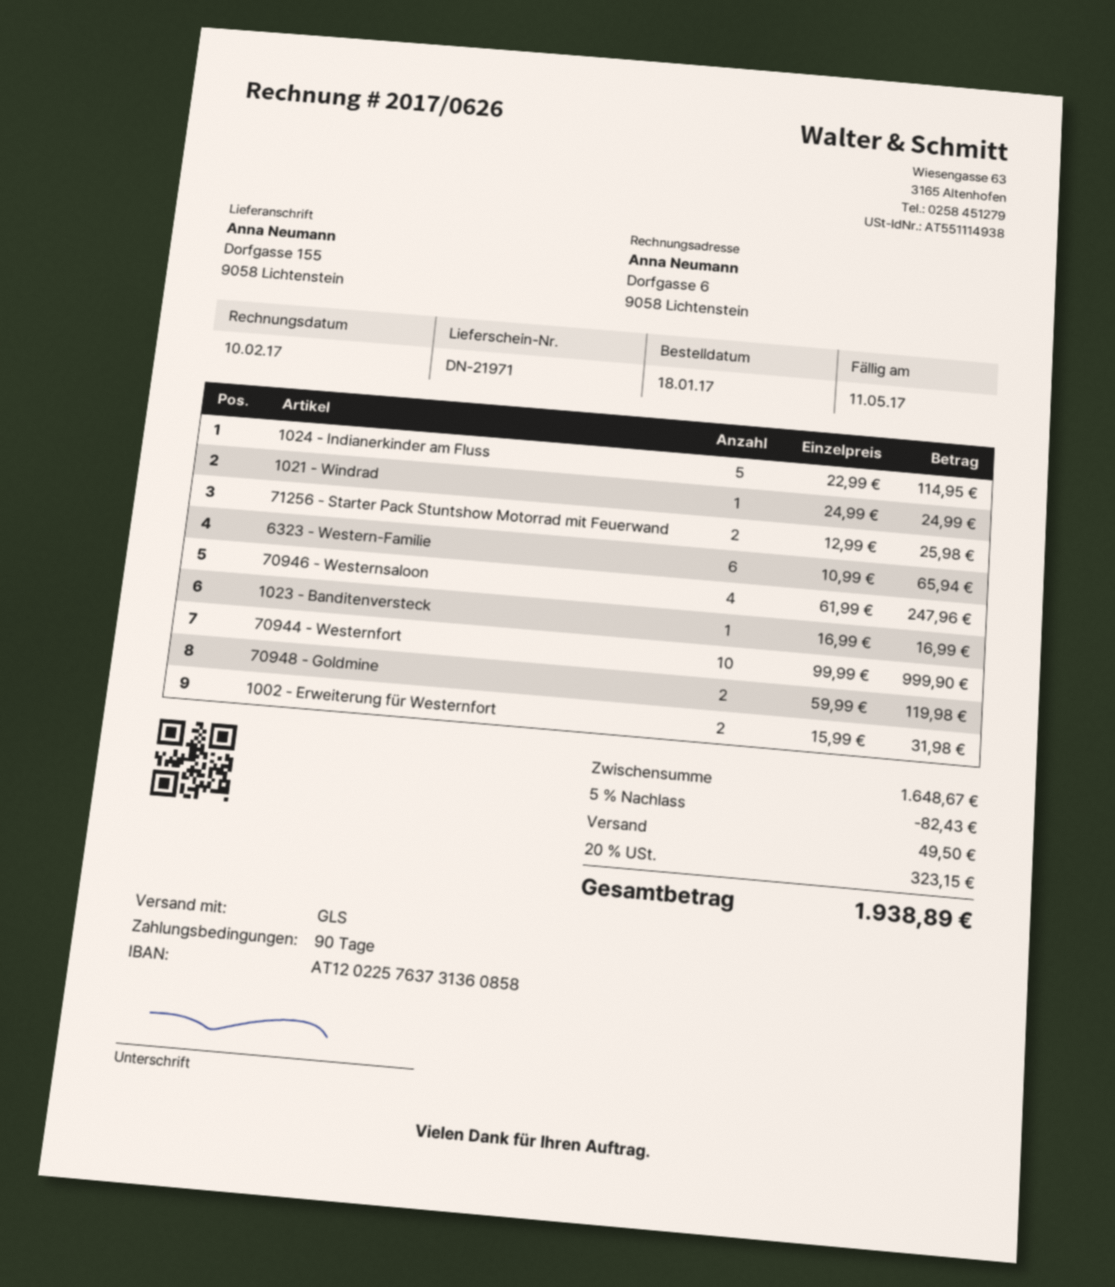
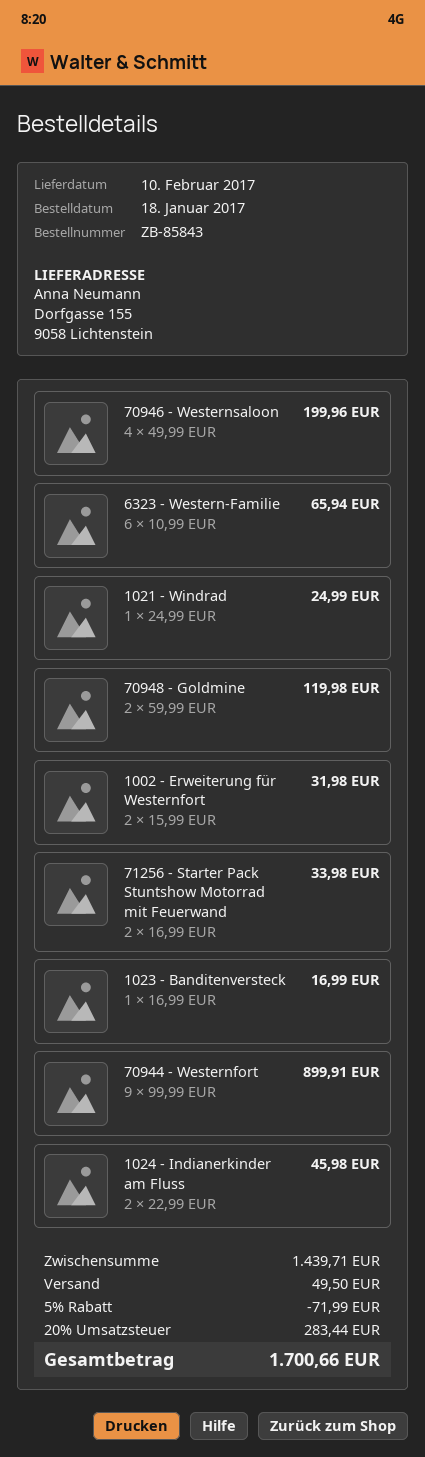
1024 - Indianerkinder am Fluss: 5 x 22.99 = 114.95 -> 2 x 22.99 = 45.98
71256 - Starter Pack Stuntshow Motorrad mit Feuerwand: 2 x 12.99 = 25.98 -> 2 x 16.99 = 33.98
70946 - Westernsaloon: 4 x 61.99 = 247.96 -> 4 x 49.99 = 199.96
70944 - Westernfort: 10 x 99.99 = 999.90 -> 9 x 99.99 = 899.91
subtotal: 1648.67 -> 1439.71
discount: 5% = 82.43 -> 5% = 71.99
tax: 20% = 323.15 -> 20% = 283.44
total: 1938.89 -> 1700.66

